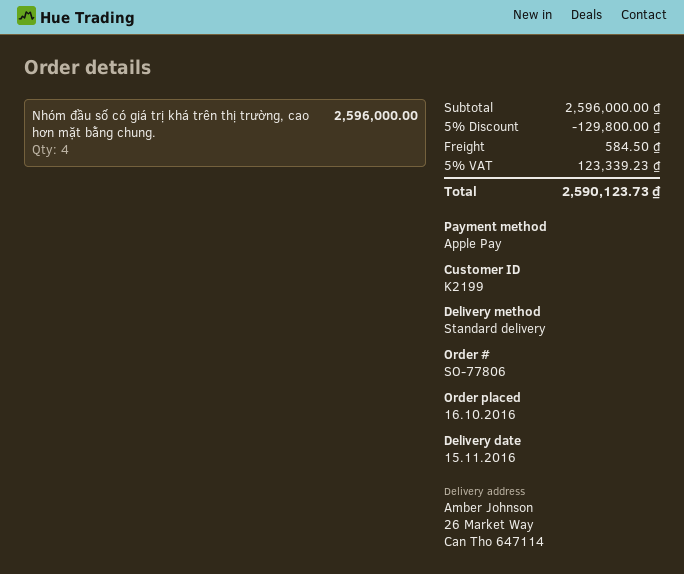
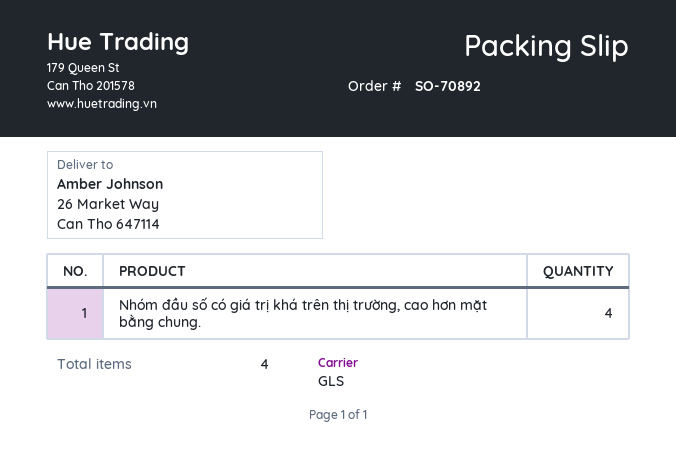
order number: SO-77806 -> SO-70892
shipping method: standard -> GLS

